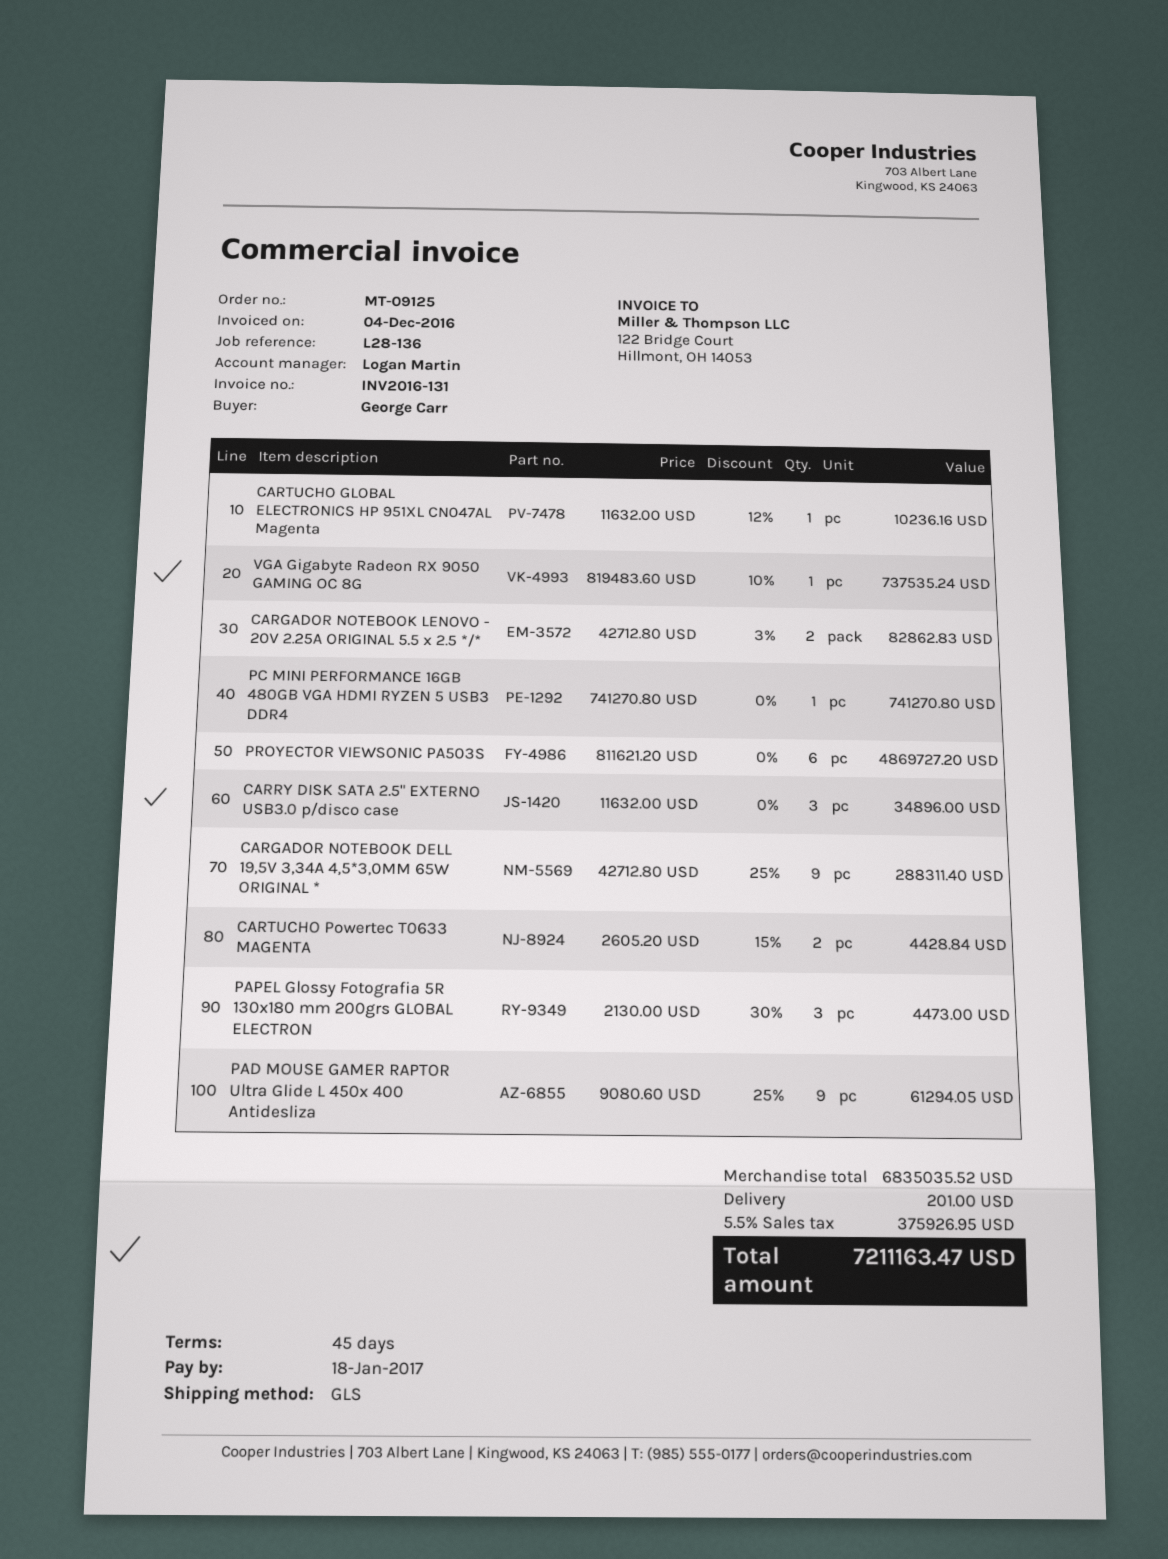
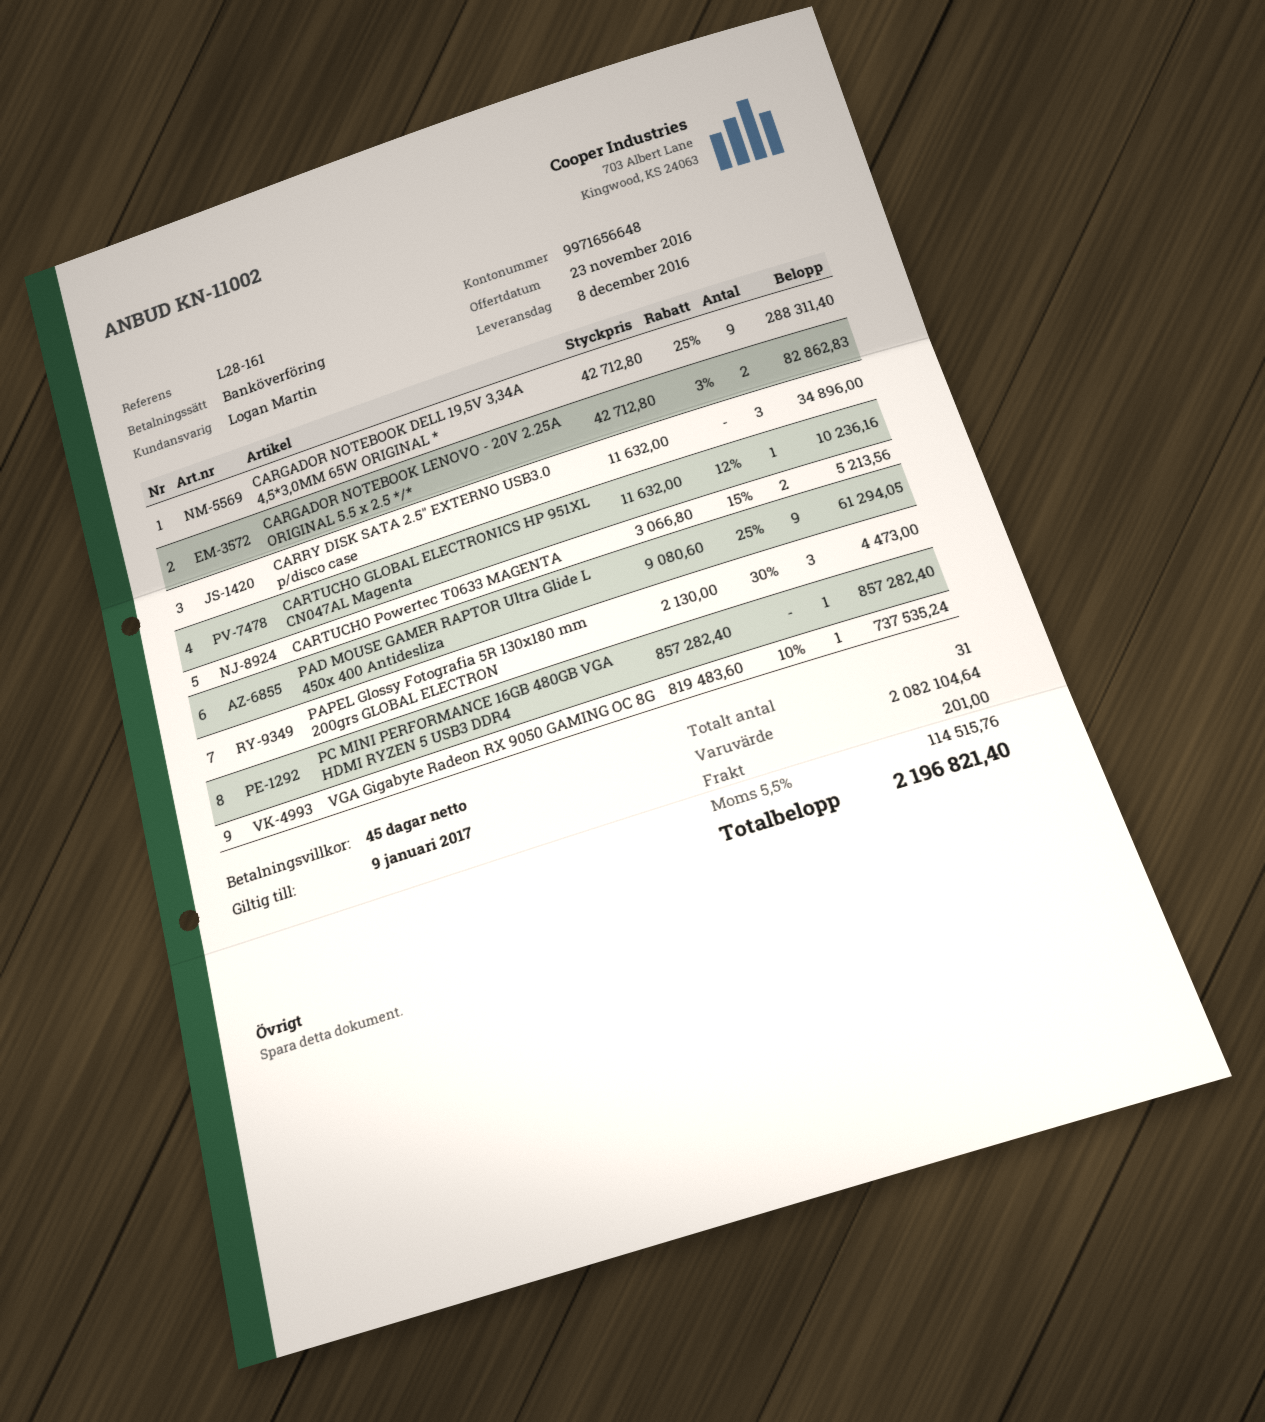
reference: L28-136 -> L28-161
PC MINI PERFORMANCE 16GB 480GB VGA HDMI RYZEN 5 USB3 DDR4: 1 x 741270.80 = 741270.80 -> 1 x 857282.40 = 857282.40
PROYECTOR VIEWSONIC PA503S: 6 x 811621.20 = 4869727.20 -> none
CARTUCHO Powertec T0633 MAGENTA: 2 x 2605.20 - 15% = 4428.84 -> 2 x 3066.80 - 15% = 5213.56
subtotal: 6835035.52 -> 2082104.64
tax: 5.5% = 375926.95 -> 5.5% = 114515.76
total: 7211163.47 -> 2196821.40

